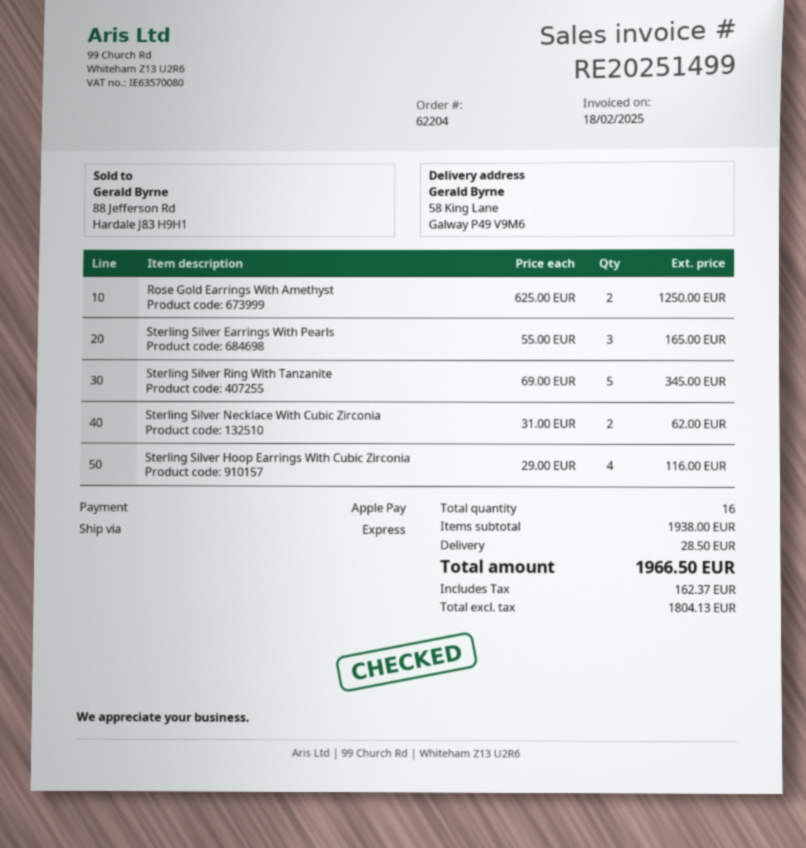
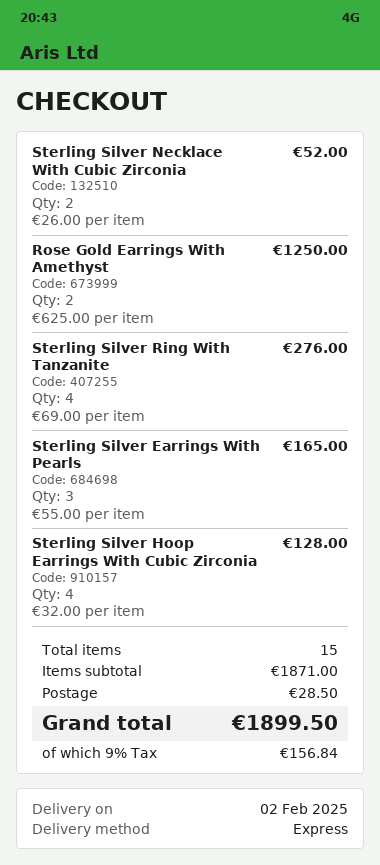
Sterling Silver Ring With Tanzanite: 5 x 69.00 = 345.00 -> 4 x 69.00 = 276.00
Sterling Silver Necklace With Cubic Zirconia: 2 x 31.00 = 62.00 -> 2 x 26.00 = 52.00
Sterling Silver Hoop Earrings With Cubic Zirconia: 4 x 29.00 = 116.00 -> 4 x 32.00 = 128.00
total quantity: 16 -> 15
subtotal: 1938.00 -> 1871.00
tax: 162.37 -> 156.84
total: 1966.50 -> 1899.50

